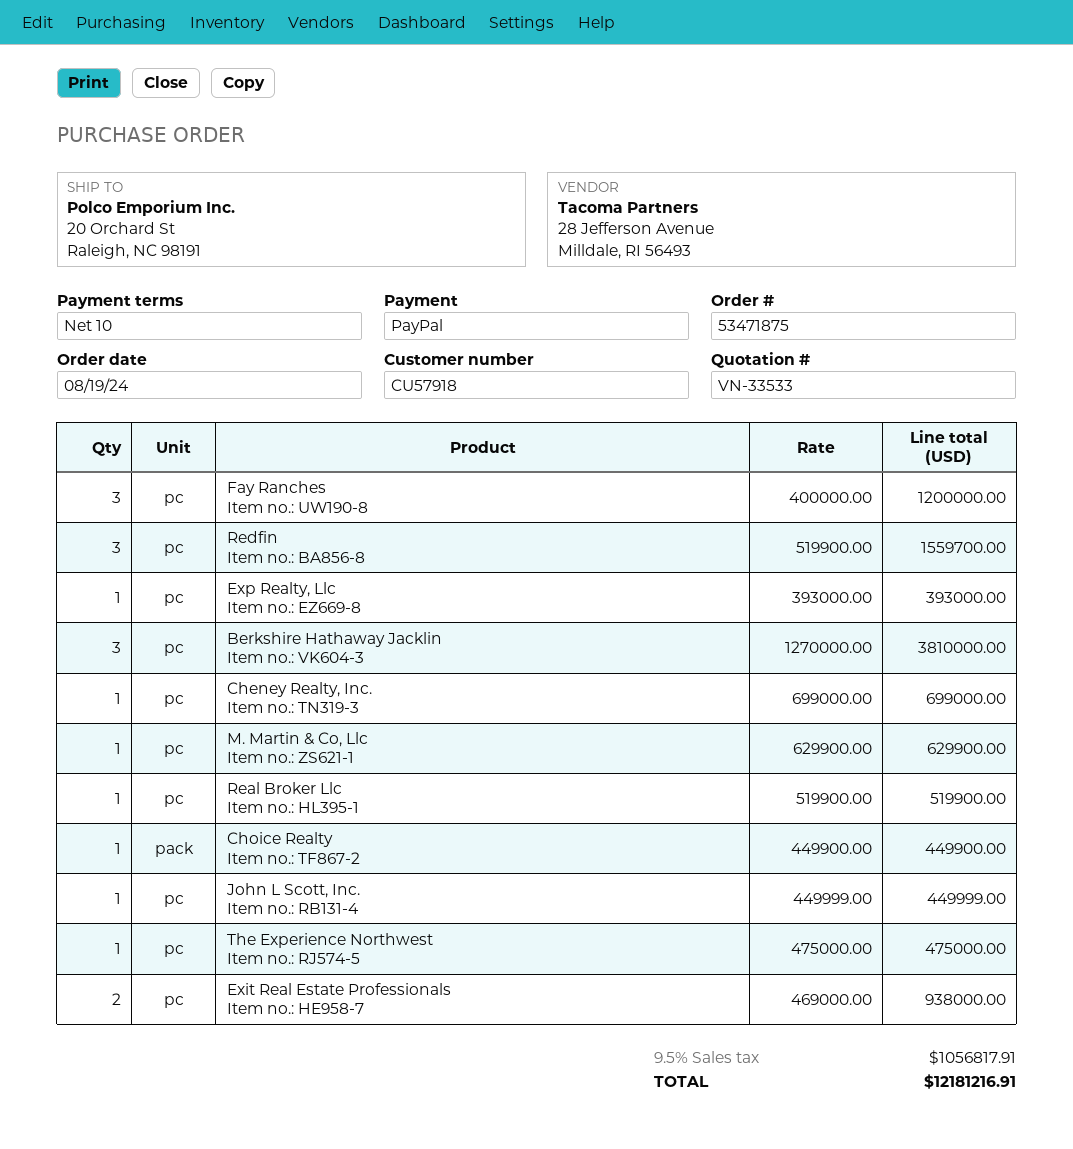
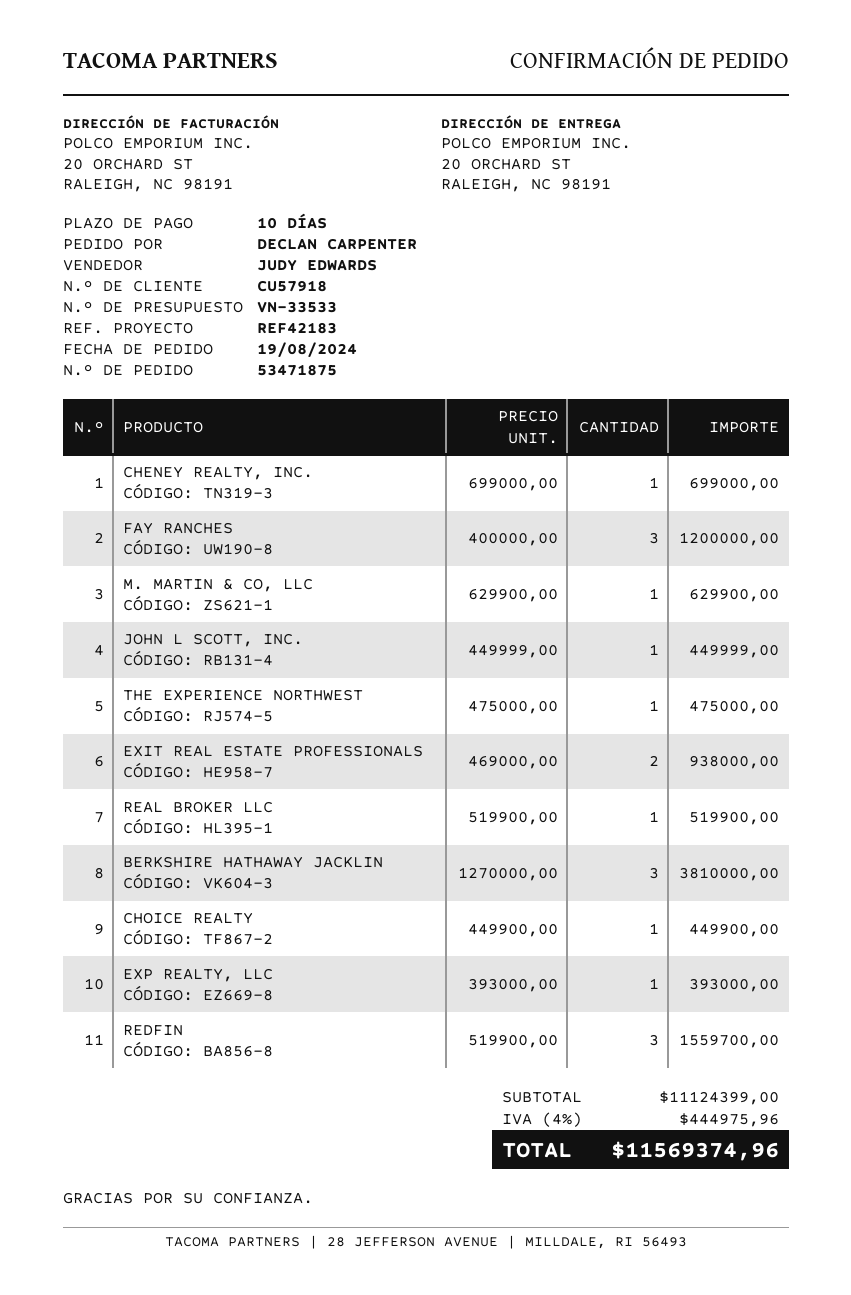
tax: 9.5% = 1056817.91 -> 4% = 444975.96
total: 12181216.91 -> 11569374.96

